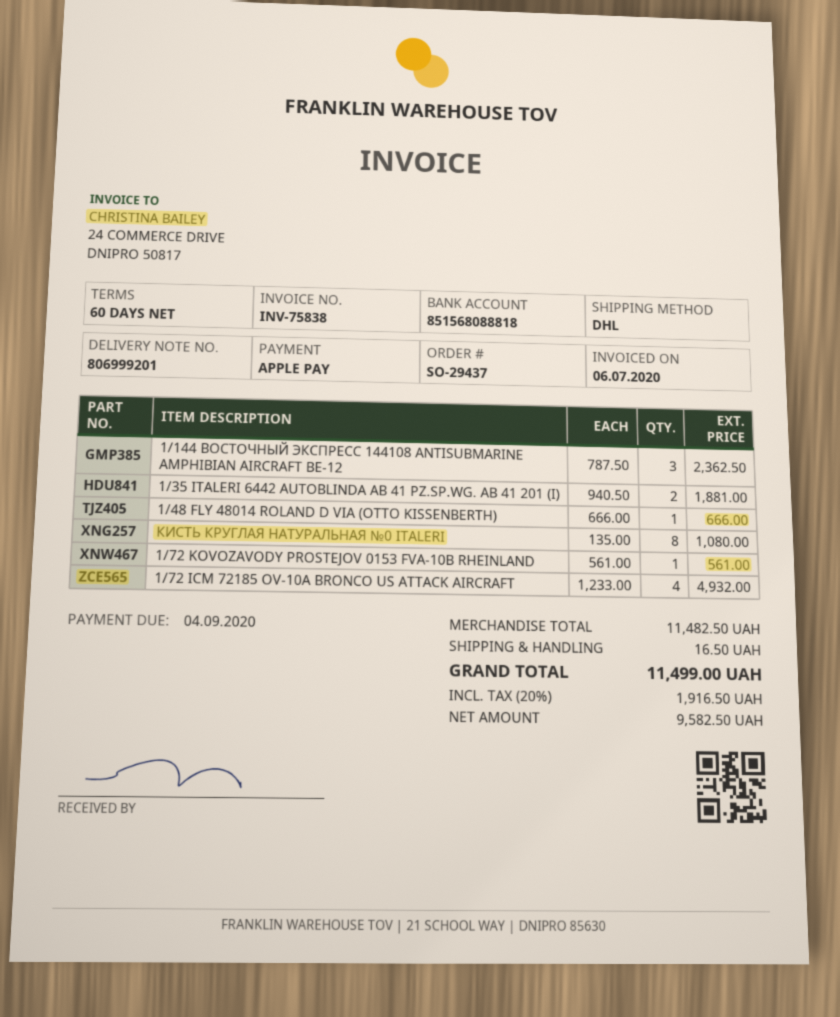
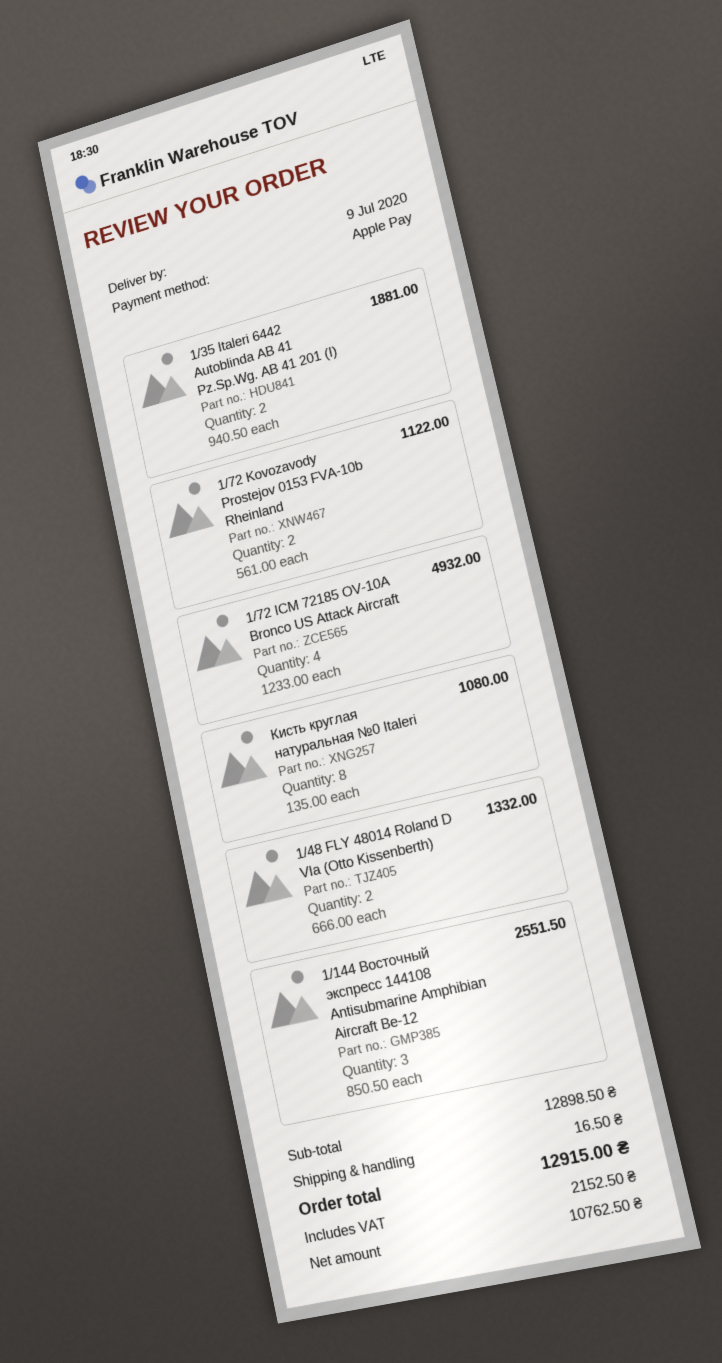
1/144 ВОСТОЧНЫЙ ЭКСПРЕСС 144108 ANTISUBMARINE AMPHIBIAN AIRCRAFT BE-12: 3 x 787.50 = 2362.50 -> 3 x 850.50 = 2551.50
1/48 FLY 48014 ROLAND D VIA (OTTO KISSENBERTH): 1 x 666.00 = 666.00 -> 2 x 666.00 = 1332.00
1/72 KOVOZAVODY PROSTEJOV 0153 FVA-10B RHEINLAND: 1 x 561.00 = 561.00 -> 2 x 561.00 = 1122.00
subtotal: 11482.50 -> 12898.50
net: 9582.50 -> 10762.50
tax: 1916.50 -> 2152.50
total: 11499.00 -> 12915.00

